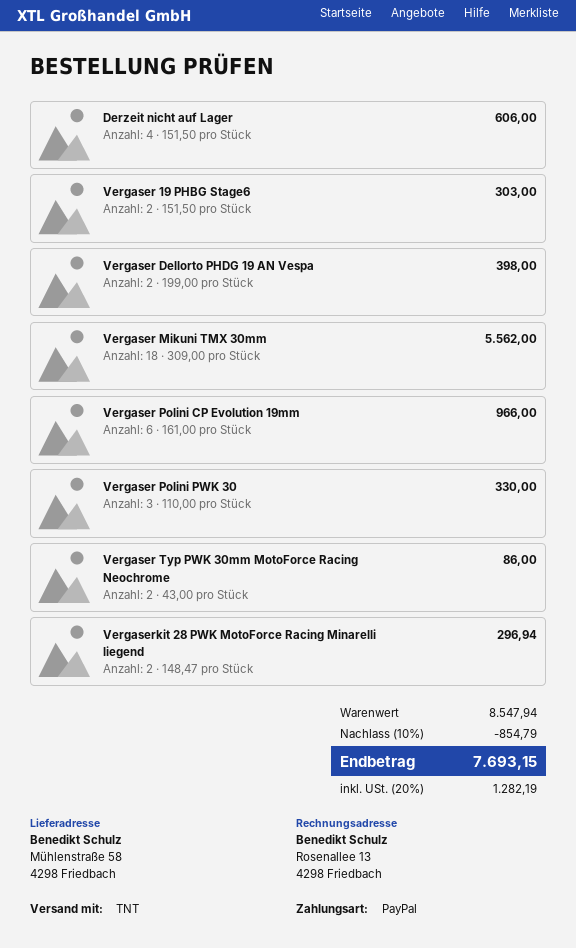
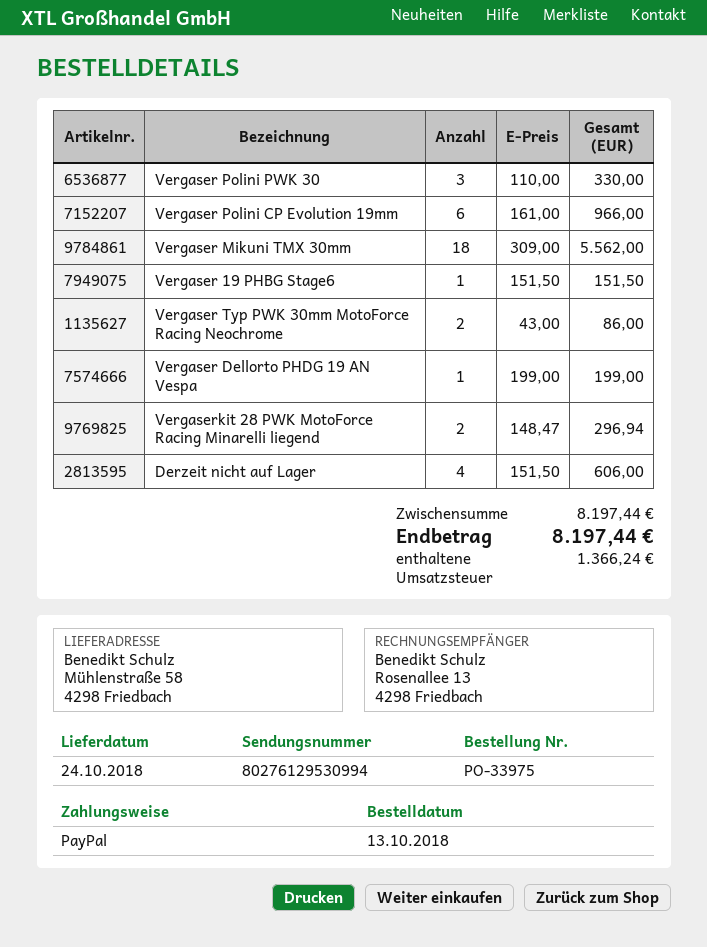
Vergaser 19 PHBG Stage6: 2 x 151.50 = 303.00 -> 1 x 151.50 = 151.50
Vergaser Dellorto PHDG 19 AN Vespa: 2 x 199.00 = 398.00 -> 1 x 199.00 = 199.00
subtotal: 8547.94 -> 8197.44
discount: 10% = 854.79 -> none
tax: 1282.19 -> 1366.24
total: 7693.15 -> 8197.44

